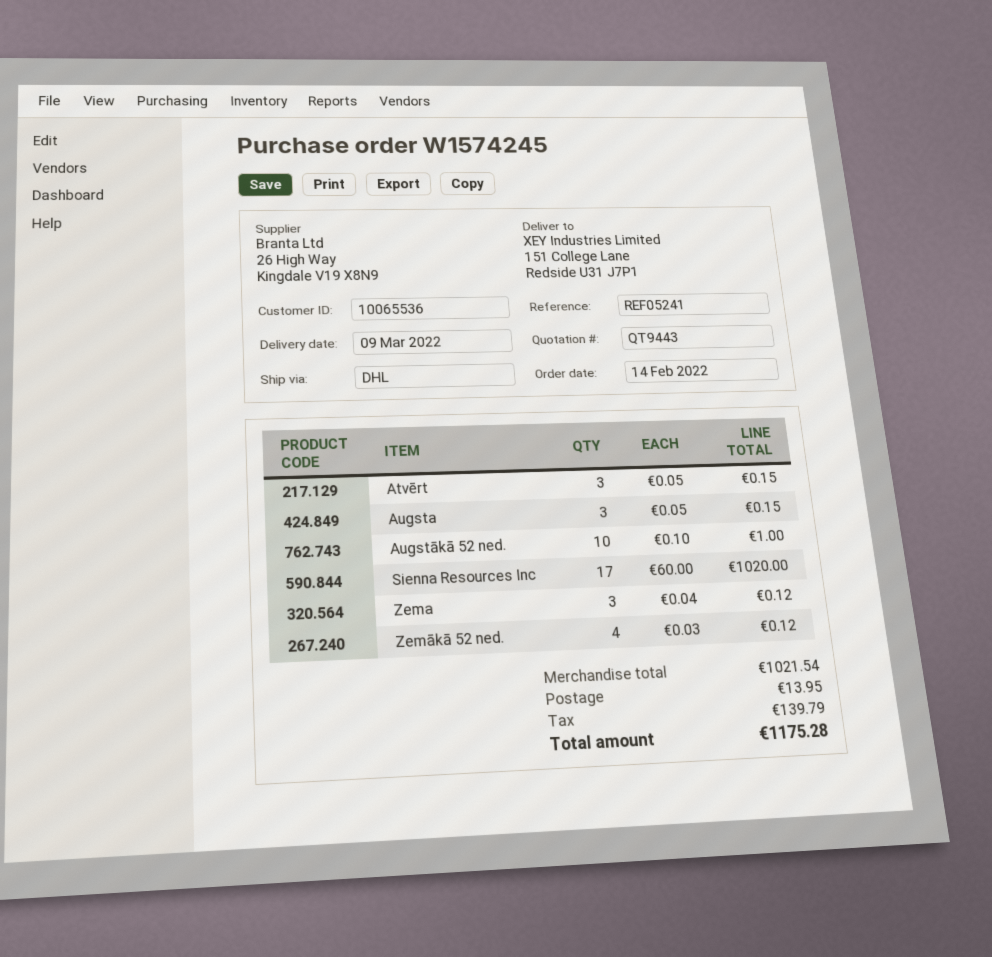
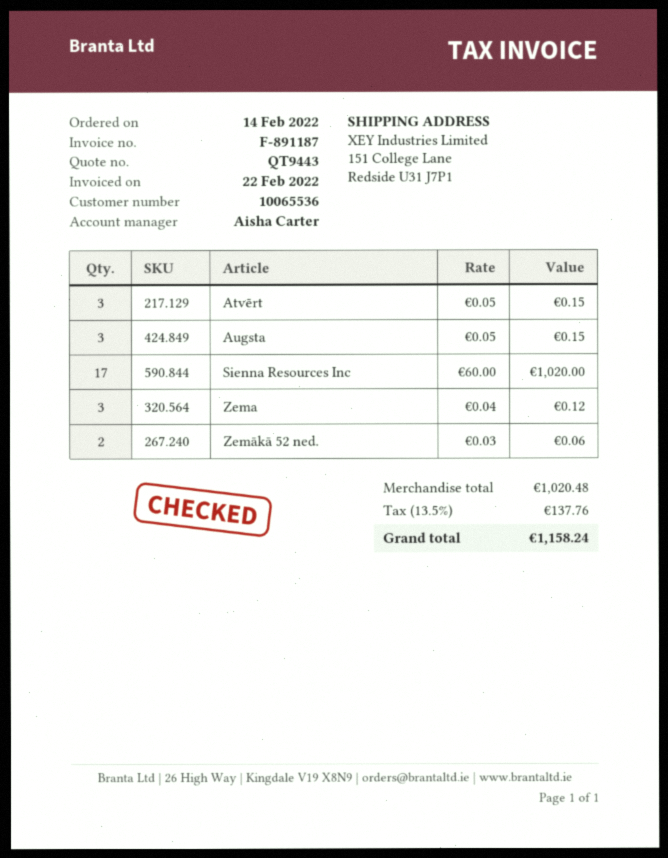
Augstākā 52 ned.: 10 x 0.10 = 1.00 -> none
Zemākā 52 ned.: 4 x 0.03 = 0.12 -> 2 x 0.03 = 0.06
subtotal: 1021.54 -> 1020.48
shipping: 13.95 -> none
tax: 139.79 -> 137.76
total: 1175.28 -> 1158.24

